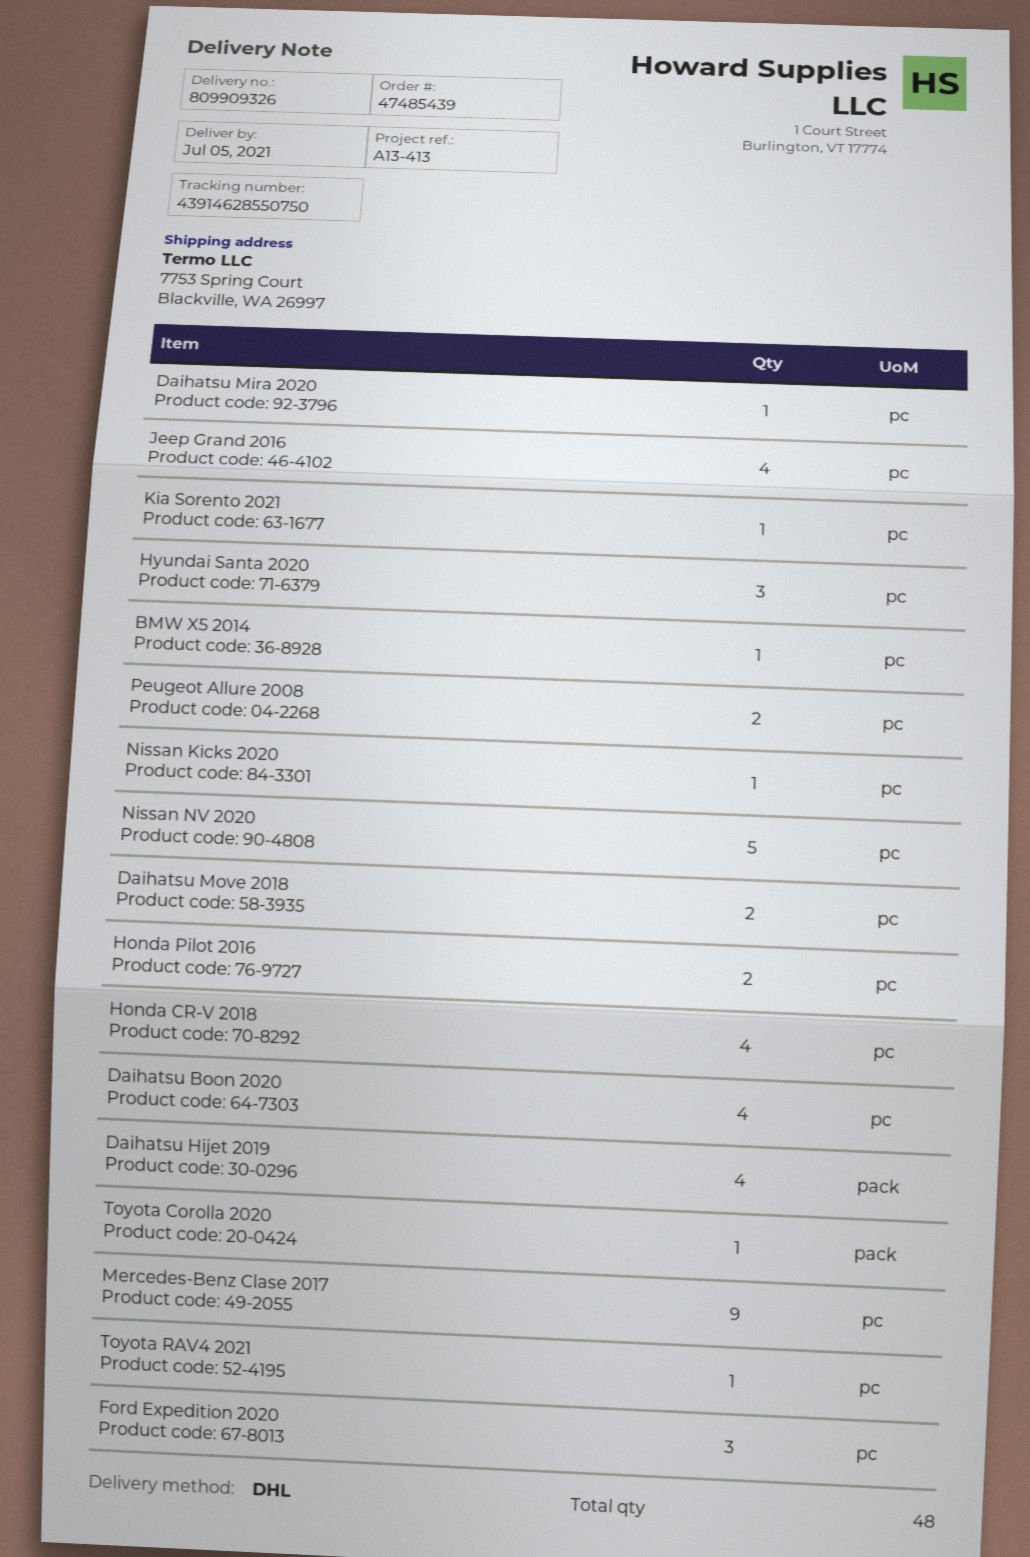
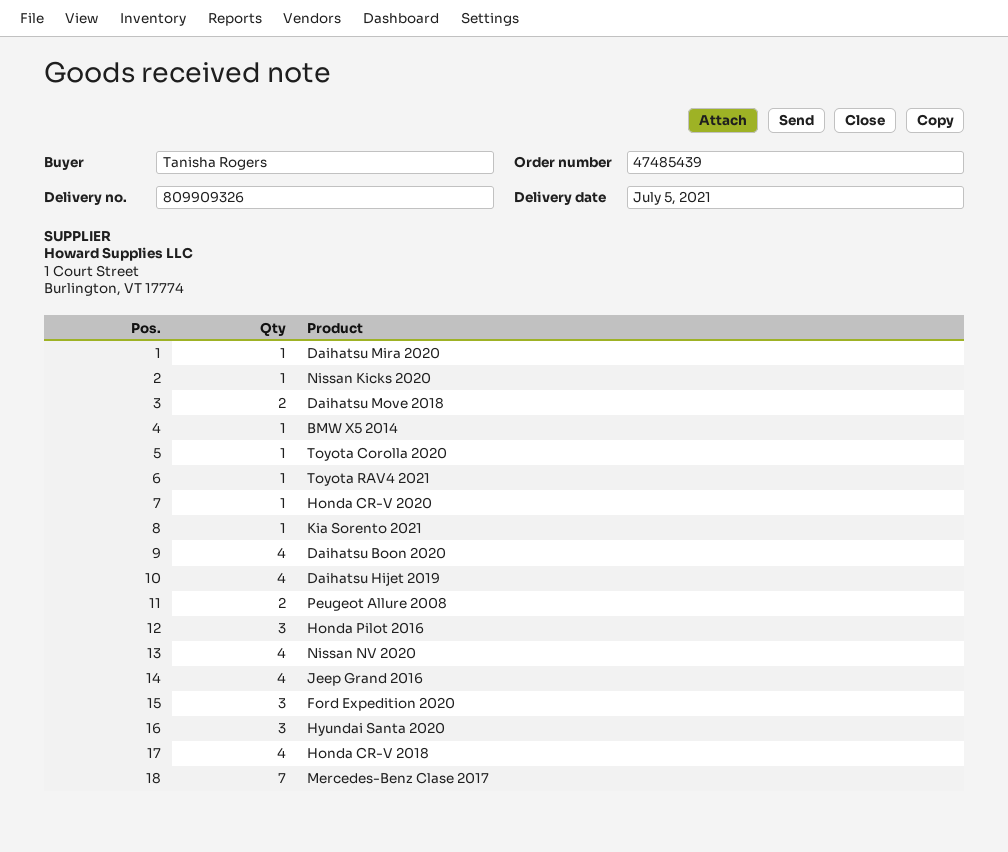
Nissan NV 2020: 5 -> 4
Honda Pilot 2016: 2 -> 3
Mercedes-Benz Clase 2017: 9 -> 7
Honda CR-V 2020: none -> 1

